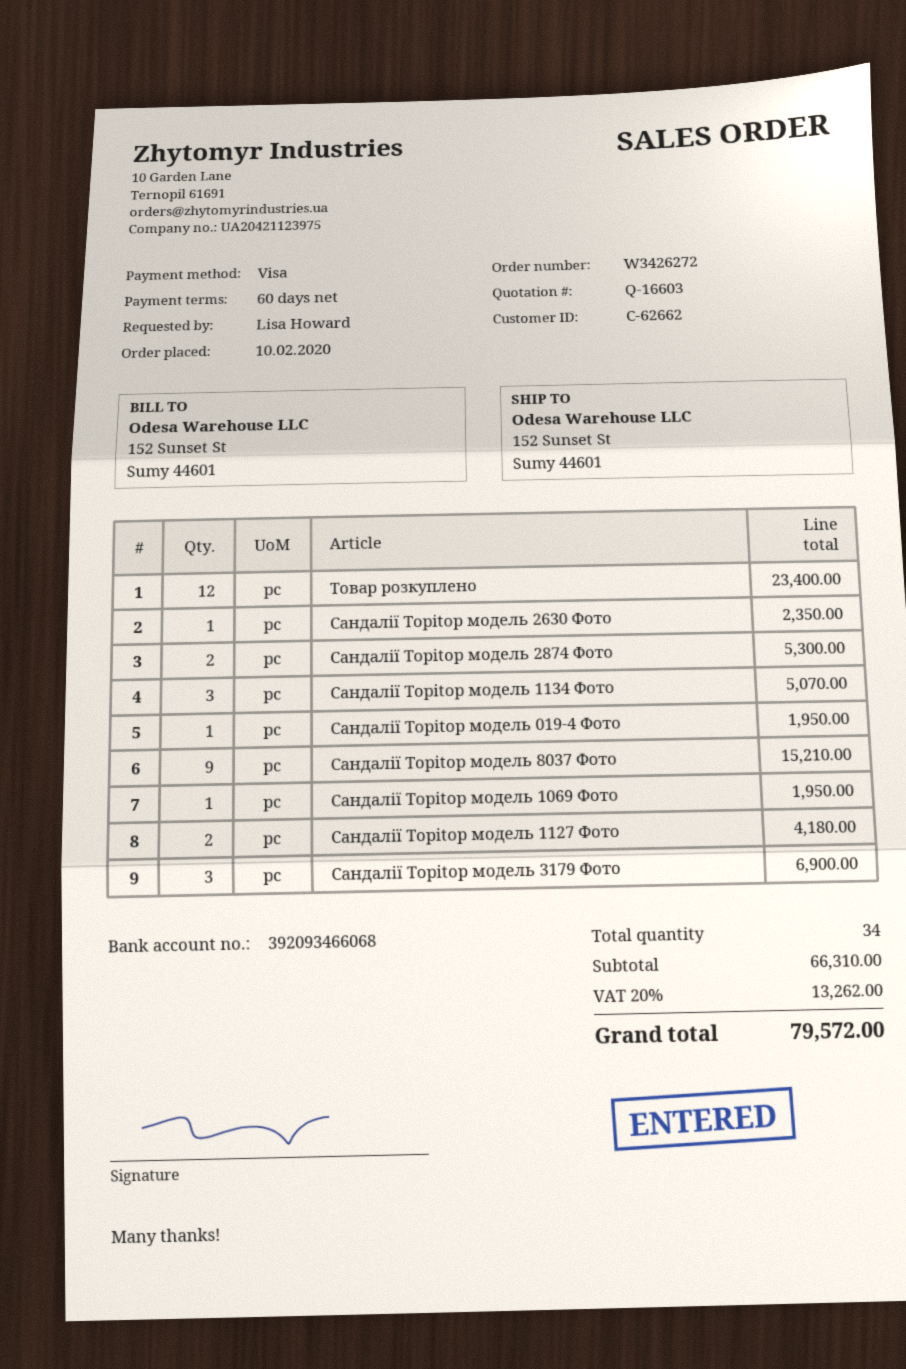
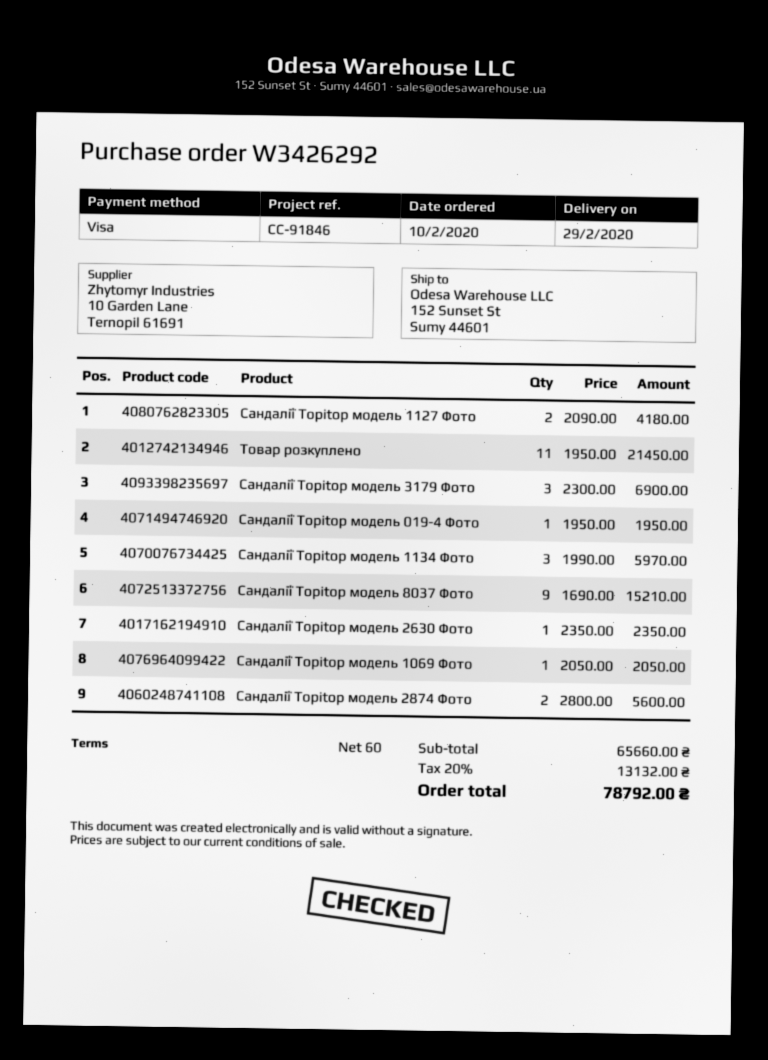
order number: W3426272 -> W3426292
Товар розкуплено: 12 for 23400.00 -> 11 for 21450.00
Сандалії Topitop модель 2874 Фото: 2 for 5300.00 -> 2 for 5600.00
Сандалії Topitop модель 1134 Фото: 3 for 5070.00 -> 3 for 5970.00
Сандалії Topitop модель 1069 Фото: 1 for 1950.00 -> 1 for 2050.00
subtotal: 66310.00 -> 65660.00
tax: 20% = 13262.00 -> 20% = 13132.00
total: 79572.00 -> 78792.00

